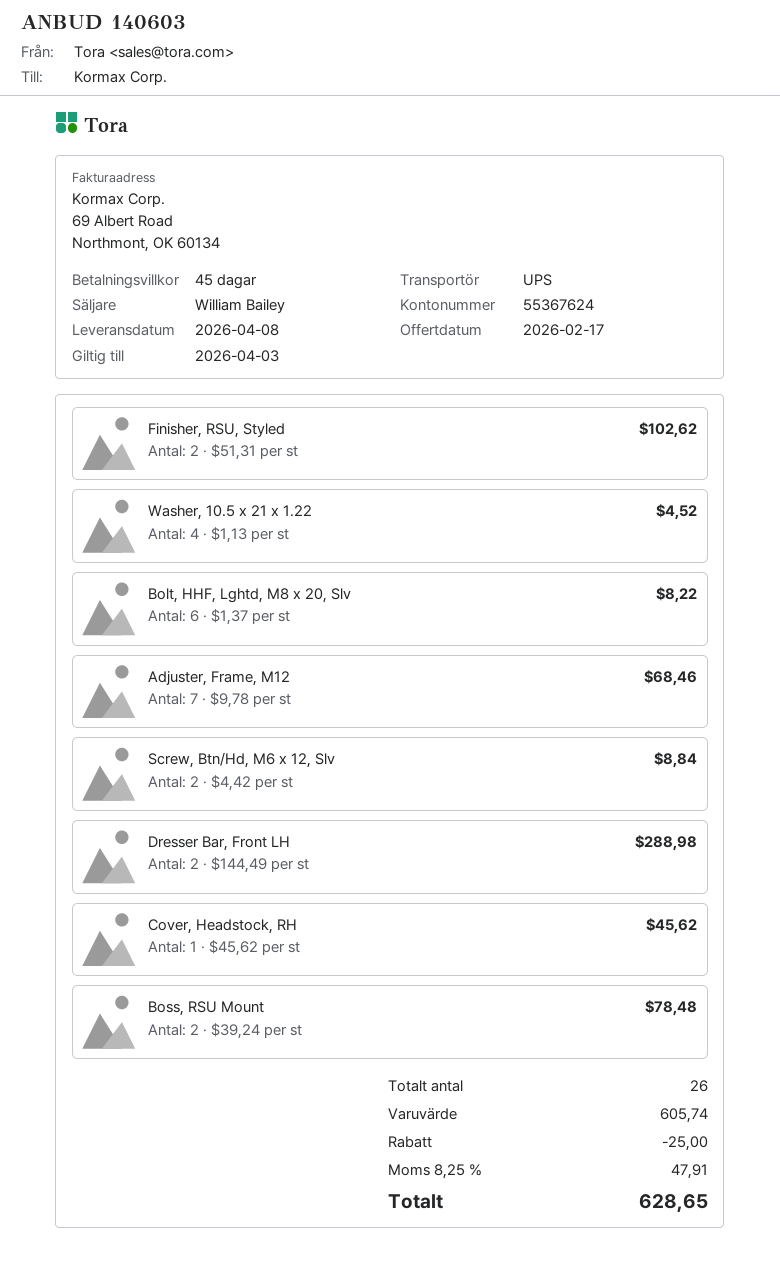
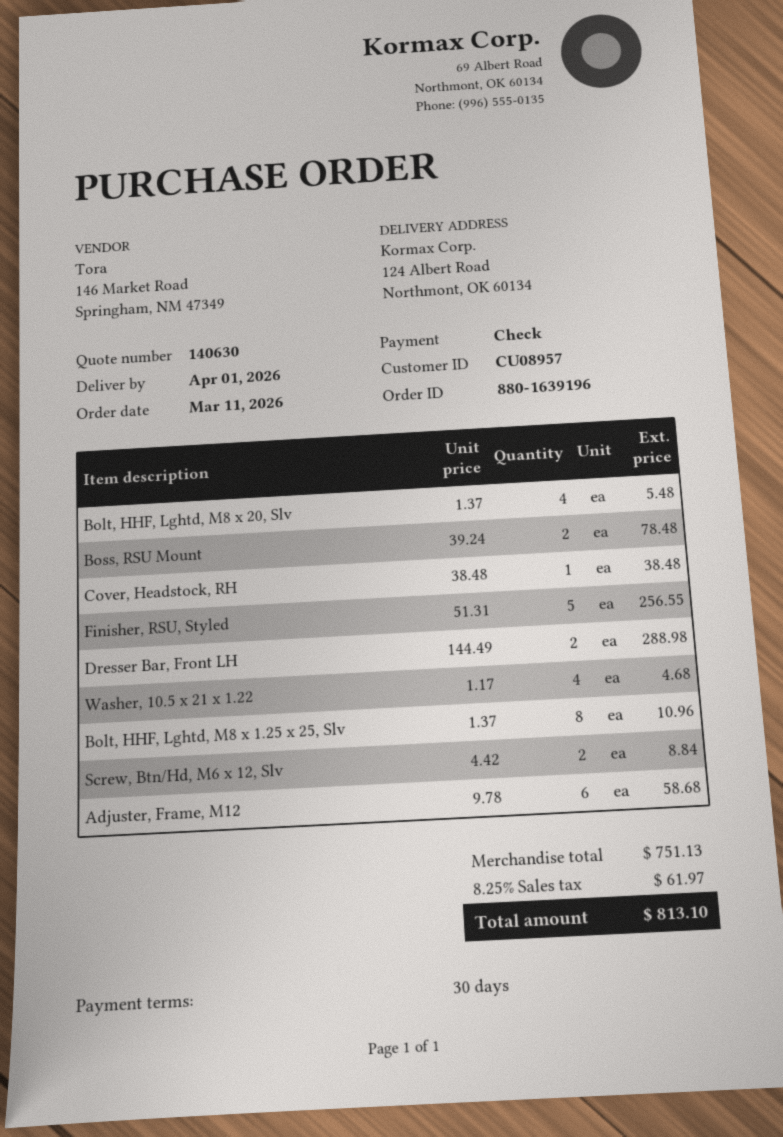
quote number: 140603 -> 140630
delivery date: 2026-04-08 -> 2026-04-01
payment terms: 45 days -> 30 days
Finisher, RSU, Styled: 2 x 51.31 = 102.62 -> 5 x 51.31 = 256.55
Washer, 10.5 x 21 x 1.22: 4 x 1.13 = 4.52 -> 4 x 1.17 = 4.68
Bolt, HHF, Lghtd, M8 x 20, Slv: 6 x 1.37 = 8.22 -> 4 x 1.37 = 5.48
Adjuster, Frame, M12: 7 x 9.78 = 68.46 -> 6 x 9.78 = 58.68
Cover, Headstock, RH: 1 x 45.62 = 45.62 -> 1 x 38.48 = 38.48
Bolt, HHF, Lghtd, M8 x 1.25 x 25, Slv: none -> 8 x 1.37 = 10.96
subtotal: 605.74 -> 751.13
discount: 25.00 -> none
tax: 8.25% = 47.91 -> 8.25% = 61.97
total: 628.65 -> 813.10

